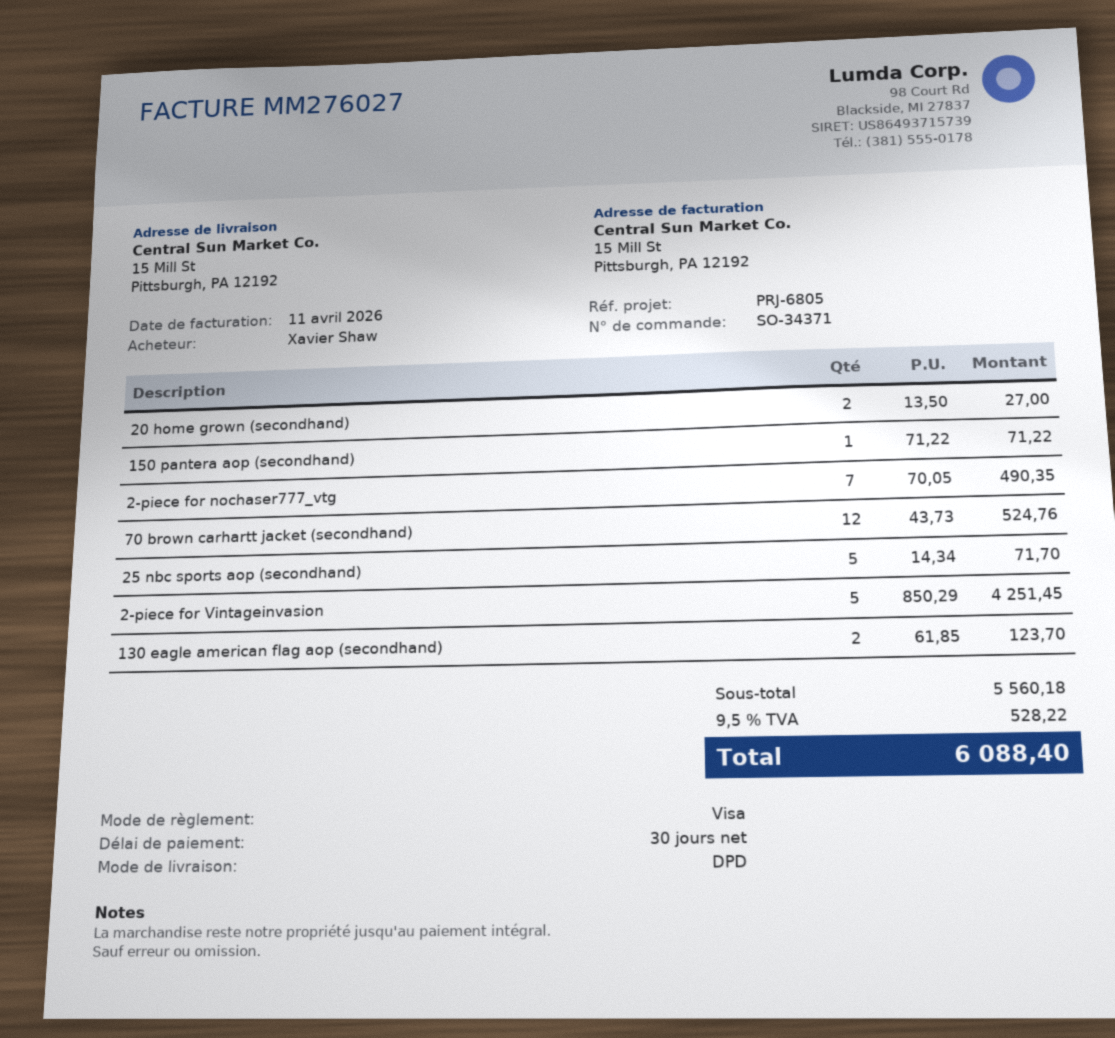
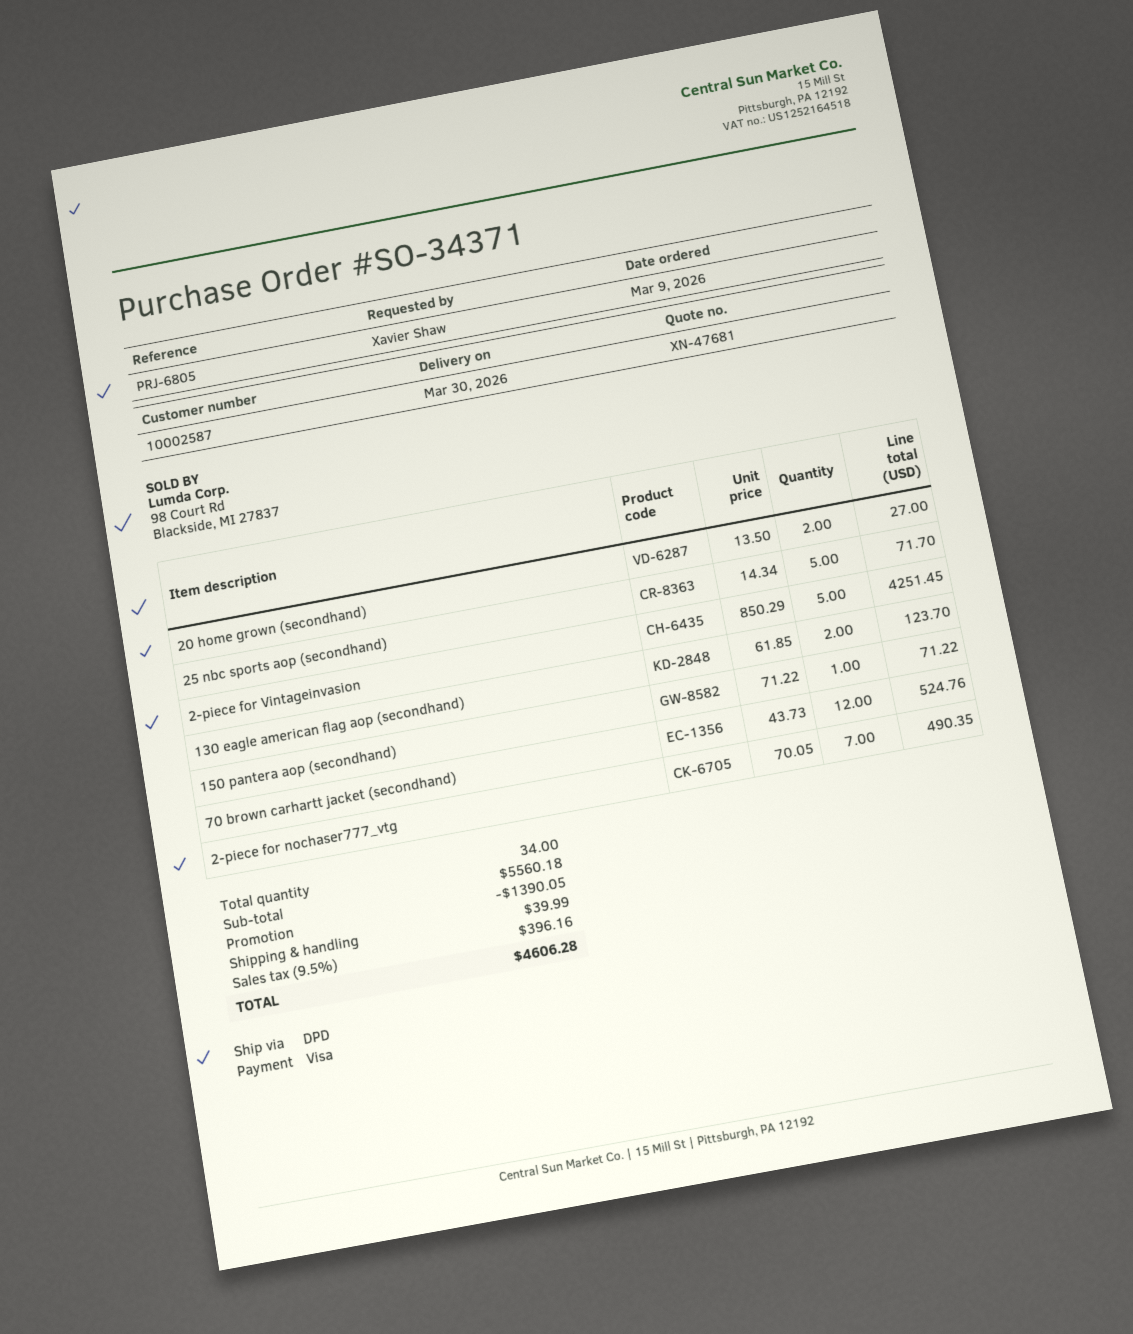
discount: none -> 1390.05
shipping: none -> 39.99
tax: 9.5% = 528.22 -> 9.5% = 396.16
total: 6088.40 -> 4606.28

